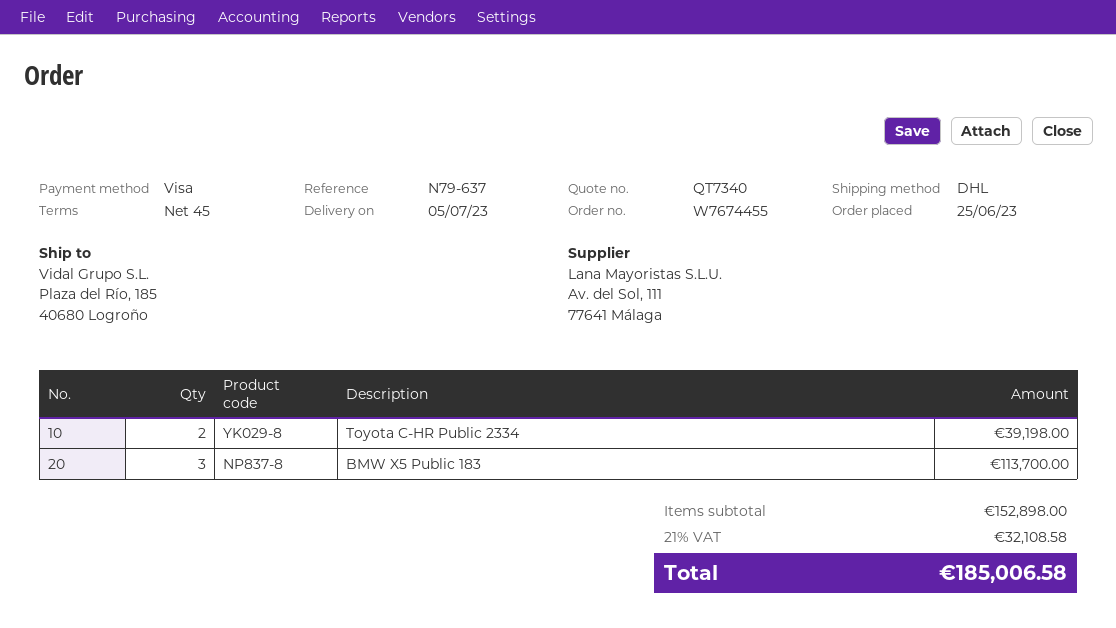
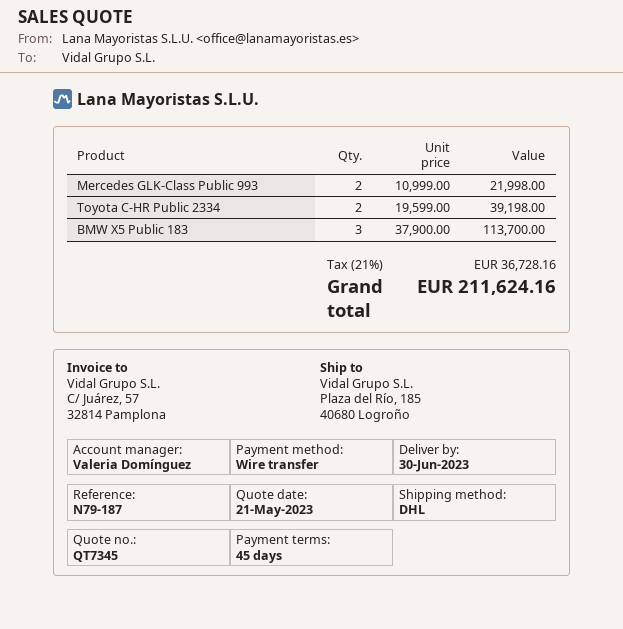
quote number: QT7340 -> QT7345
delivery date: 2023-07-05 -> 2023-06-30
reference: N79-637 -> N79-187
payment method: Visa -> bank transfer
Mercedes GLK-Class Public 993: none -> 2 for 21998.00
tax: 21% = 32108.58 -> 21% = 36728.16
total: 185006.58 -> 211624.16

